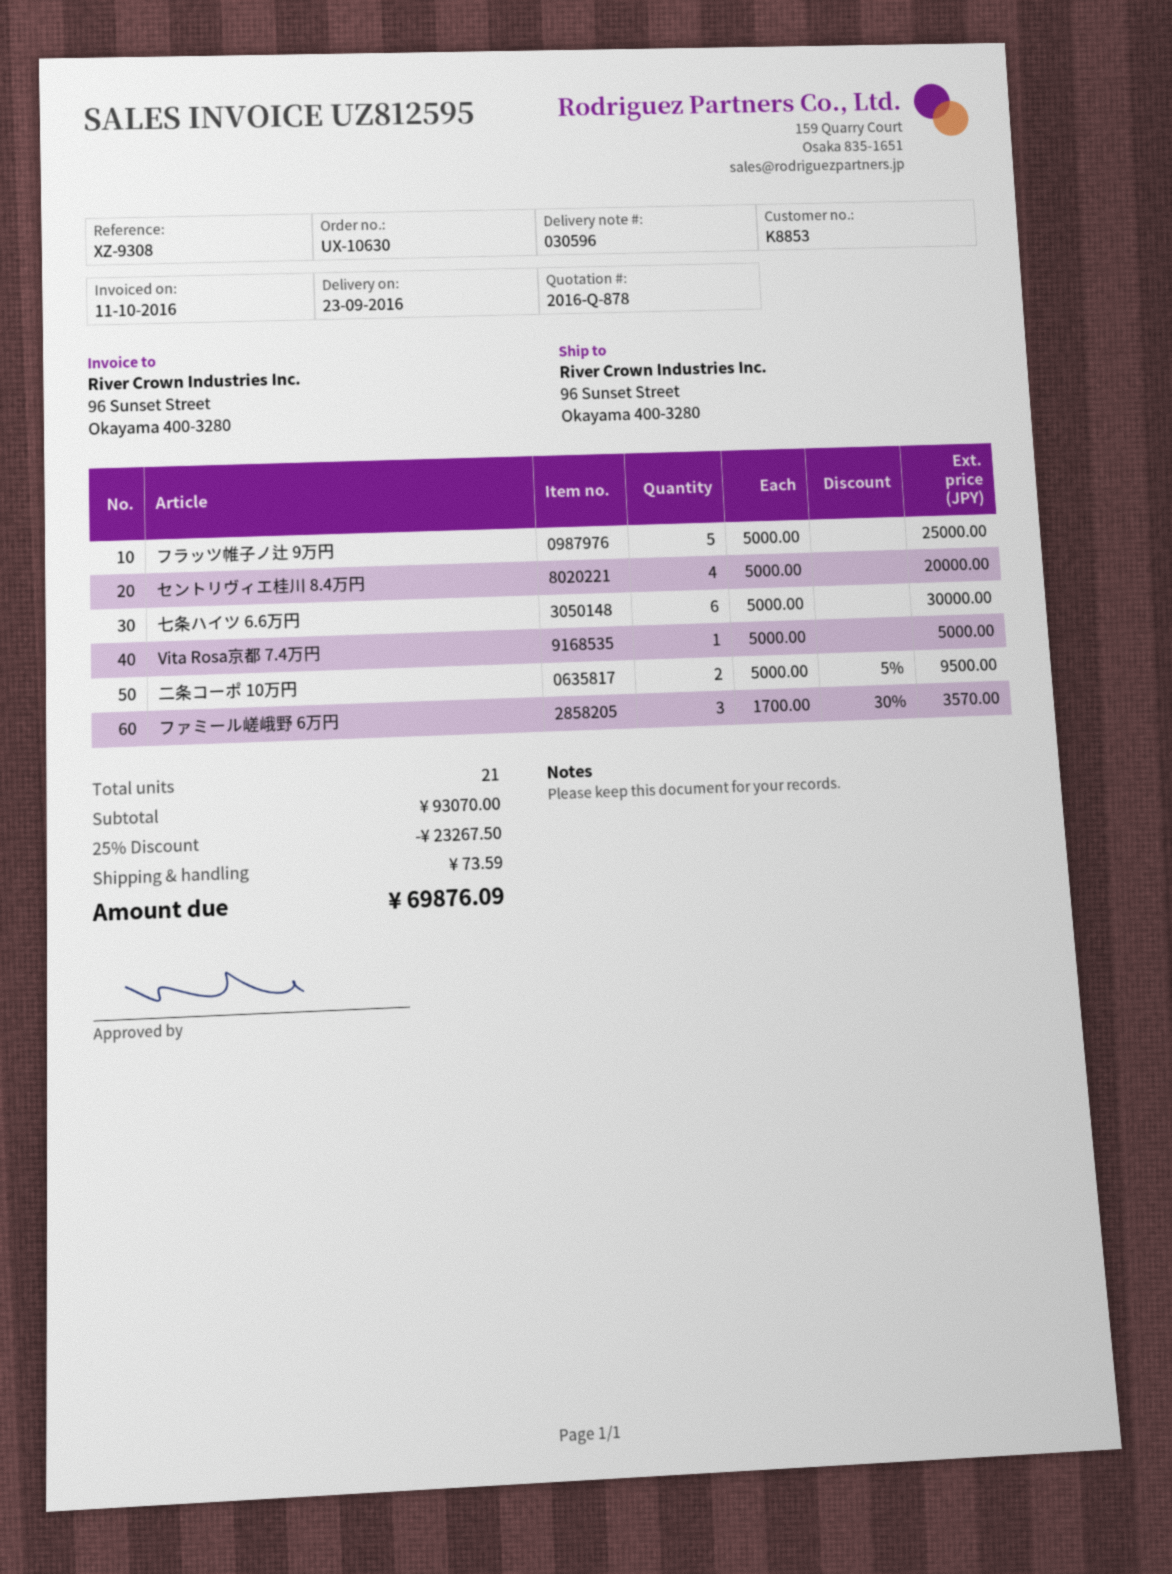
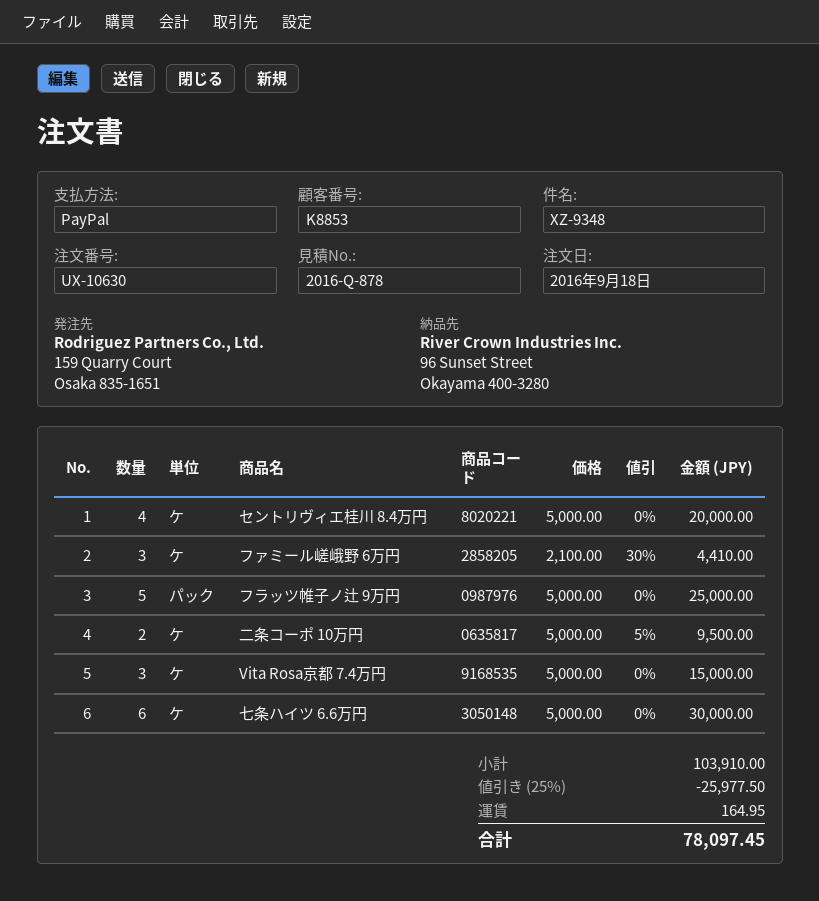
reference: XZ-9308 -> XZ-9348
Vita Rosa京都 7.4万円: 1 x 5000.00 = 5000.00 -> 3 x 5000.00 = 15000.00
ファミール嵯峨野 6万円: 3 x 1700.00 - 30% = 3570.00 -> 3 x 2100.00 - 30% = 4410.00
subtotal: 93070.00 -> 103910.00
discount: 25% = 23267.50 -> 25% = 25977.50
shipping: 73.59 -> 164.95
total: 69876.09 -> 78097.45

